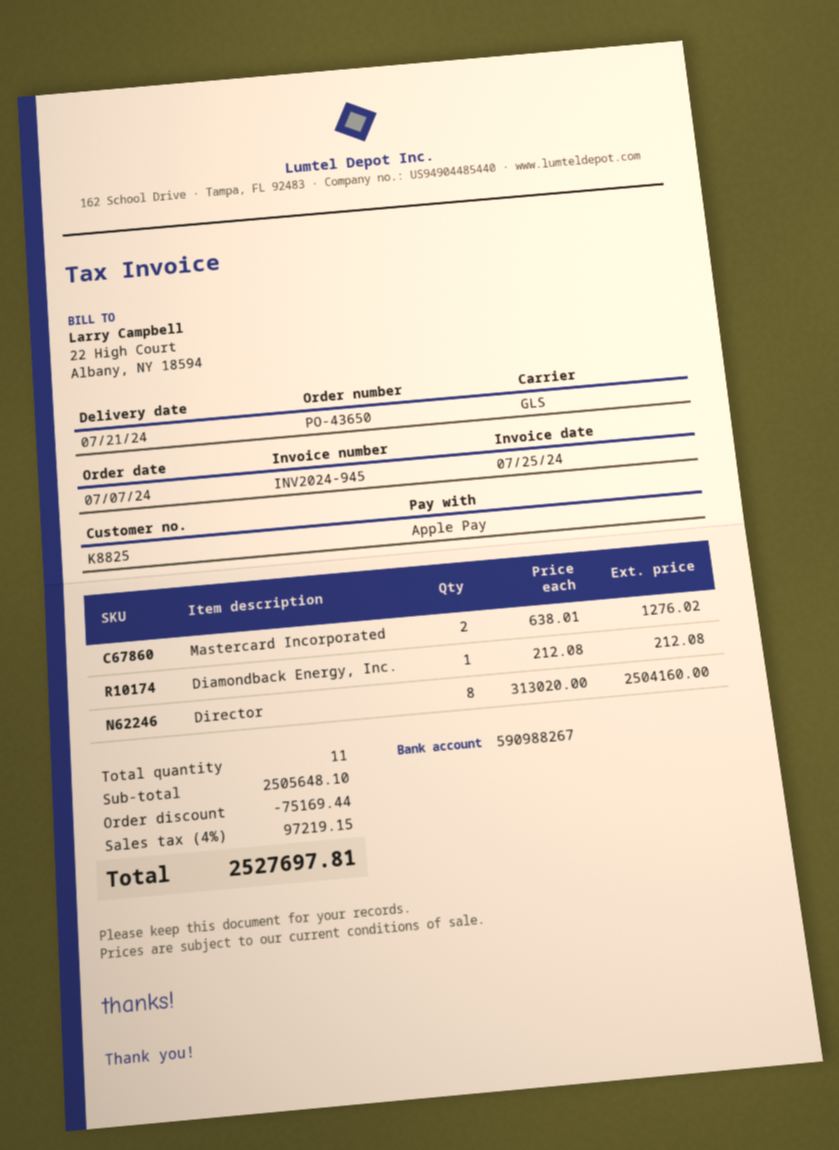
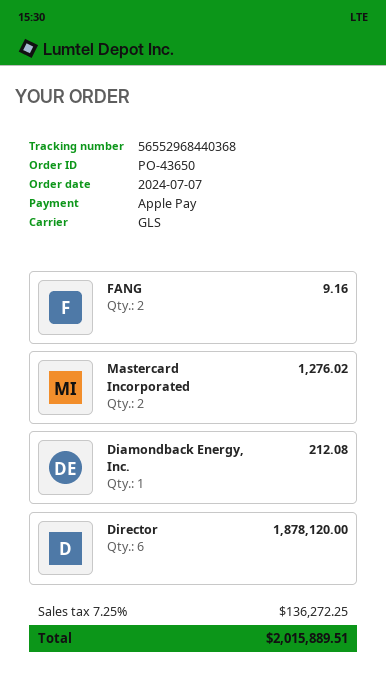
Director: 8 for 2504160.00 -> 6 for 1878120.00
FANG: none -> 2 for 9.16
discount: 75169.44 -> none
tax: 4% = 97219.15 -> 7.25% = 136272.25
total: 2527697.81 -> 2015889.51

